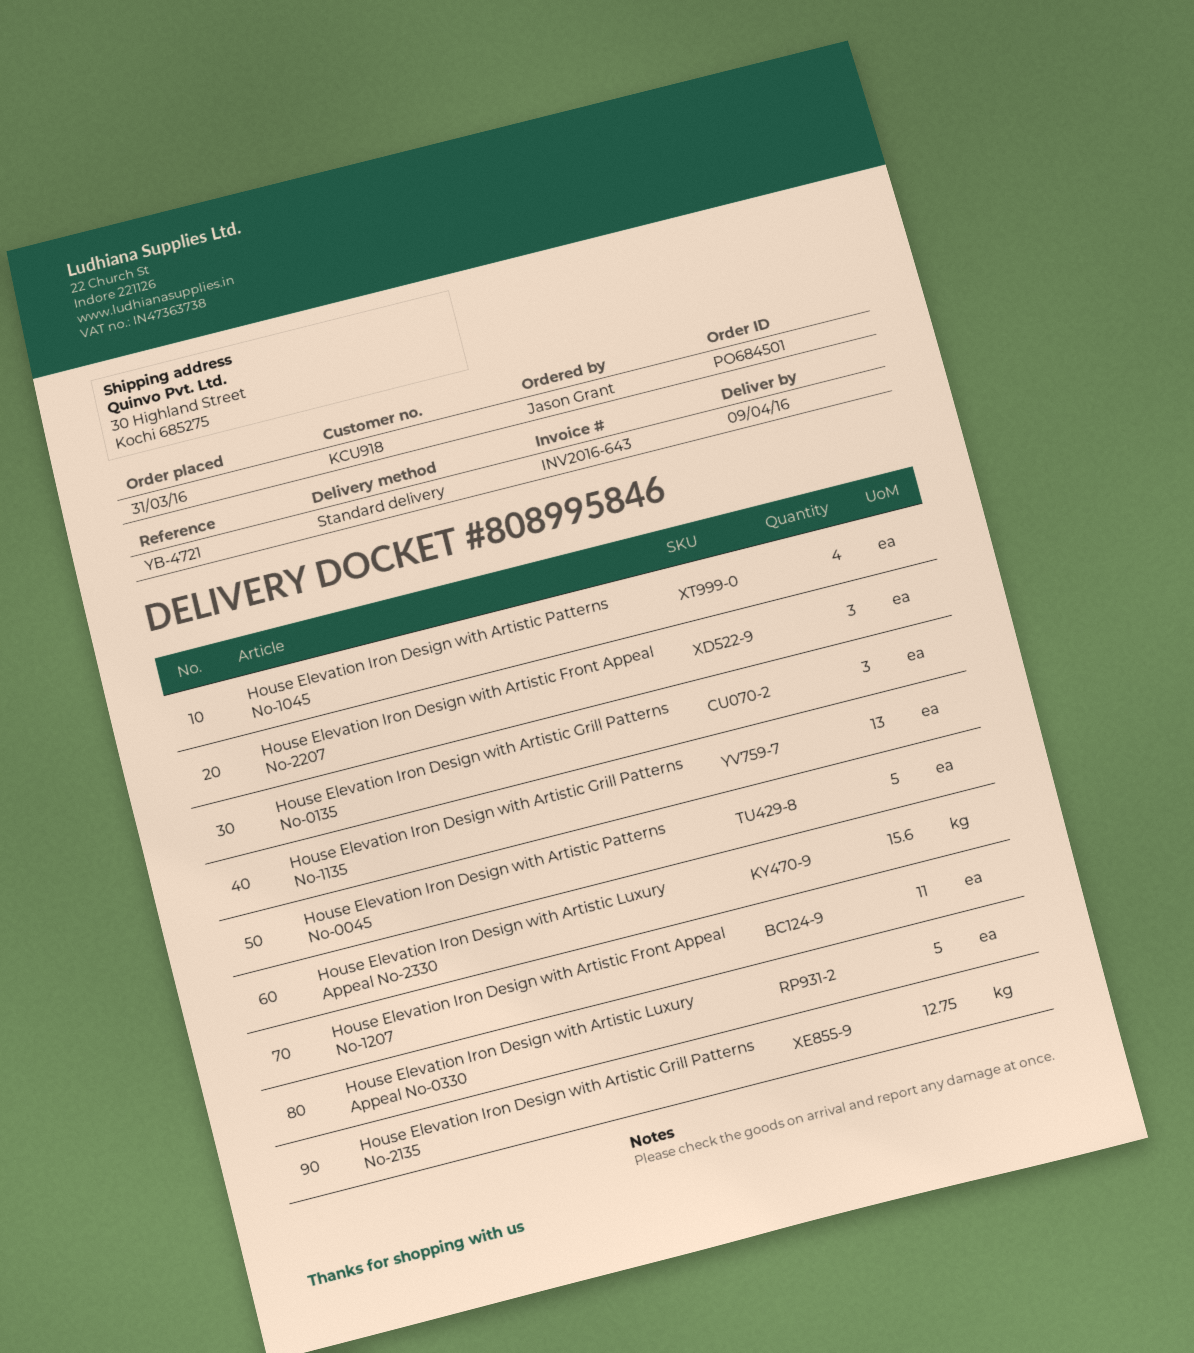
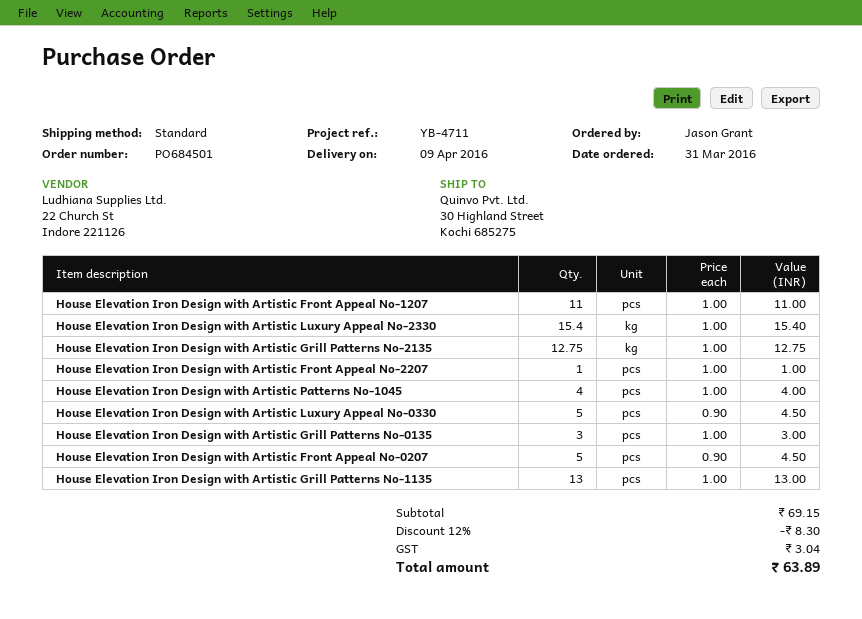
reference: YB-4721 -> YB-4711
House Elevation Iron Design with Artistic Front Appeal No-2207: 3 -> 1
House Elevation Iron Design with Artistic Patterns No-0045: 5 -> none
House Elevation Iron Design with Artistic Luxury Appeal No-2330: 15.6 -> 15.4
House Elevation Iron Design with Artistic Front Appeal No-0207: none -> 5

